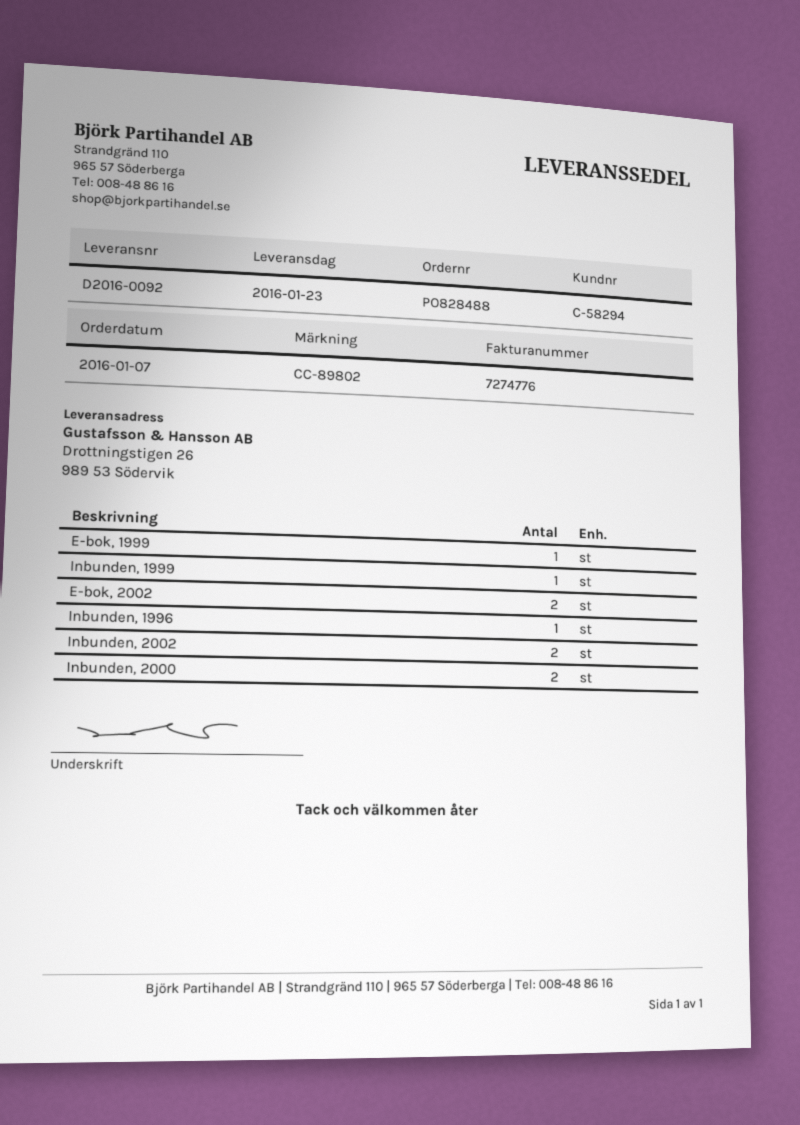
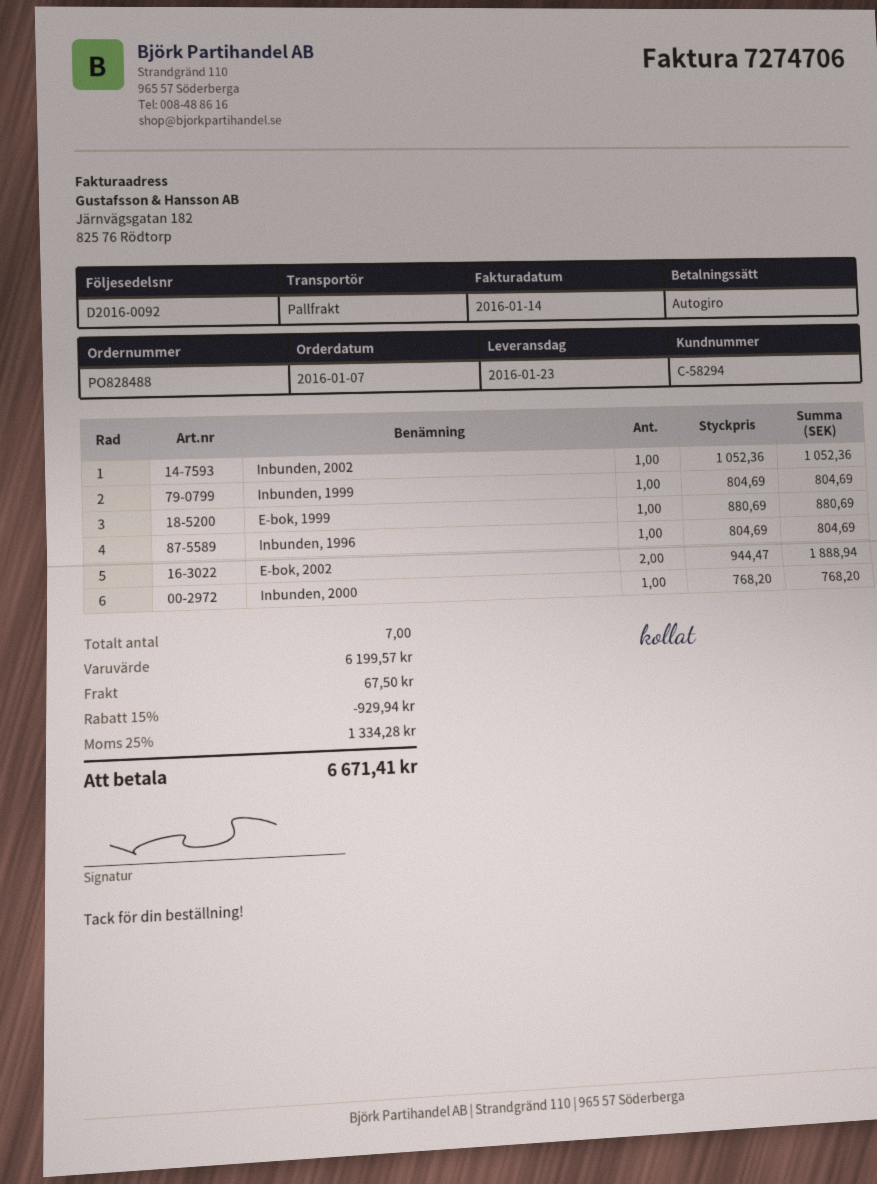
invoice number: 7274776 -> 7274706
Inbunden, 2002: 2 -> 1
Inbunden, 2000: 2 -> 1

